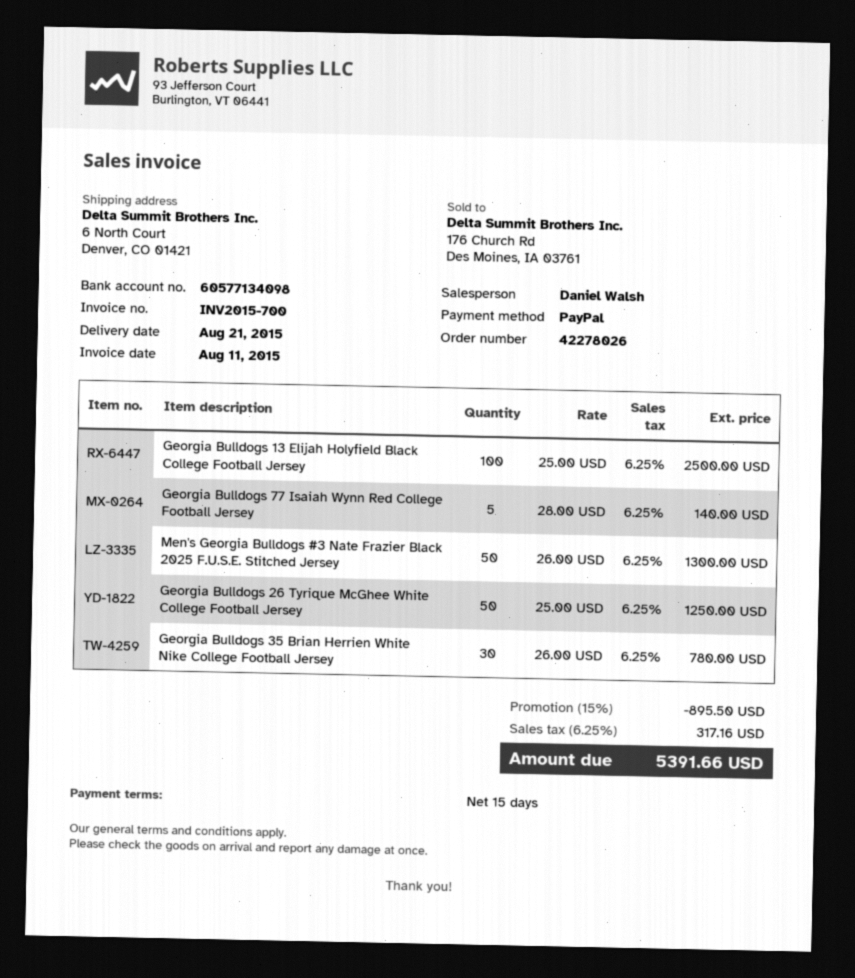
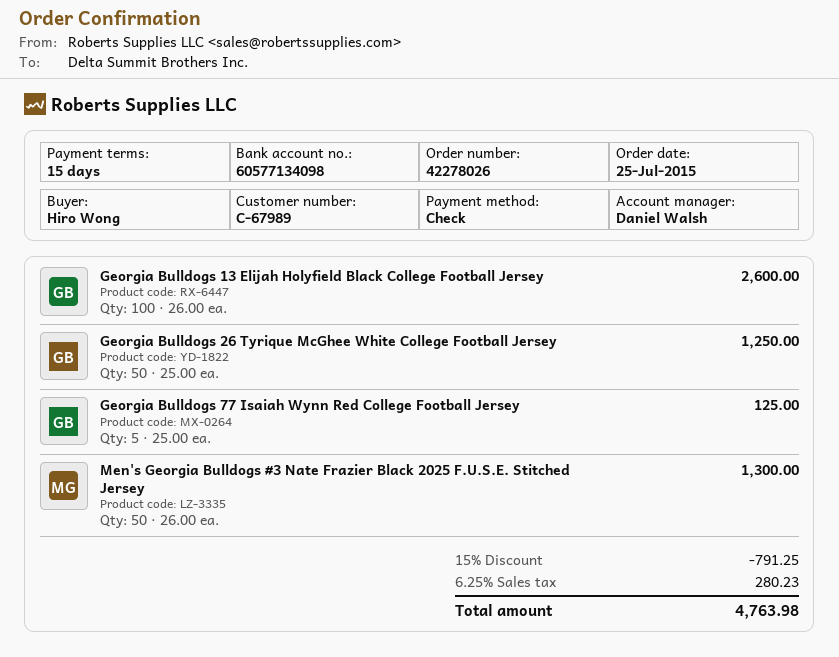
payment method: PayPal -> cheque
Georgia Bulldogs 13 Elijah Holyfield Black College Football Jersey: 100 x 25.00 = 2500.00 -> 100 x 26.00 = 2600.00
Georgia Bulldogs 77 Isaiah Wynn Red College Football Jersey: 5 x 28.00 = 140.00 -> 5 x 25.00 = 125.00
Georgia Bulldogs 35 Brian Herrien White Nike College Football Jersey: 30 x 26.00 = 780.00 -> none
discount: 15% = 895.50 -> 15% = 791.25
tax: 6.25% = 317.16 -> 6.25% = 280.23
total: 5391.66 -> 4763.98

